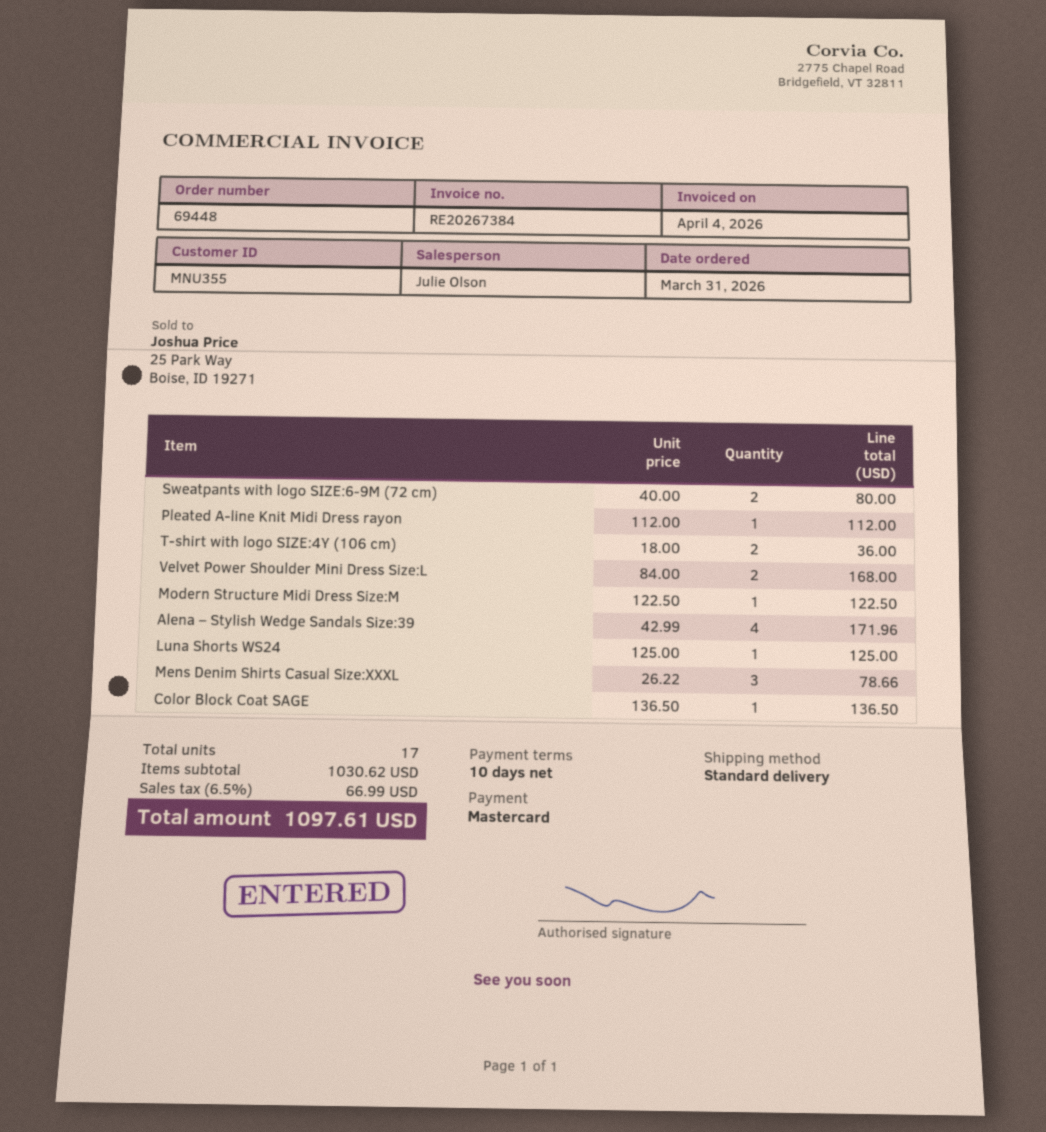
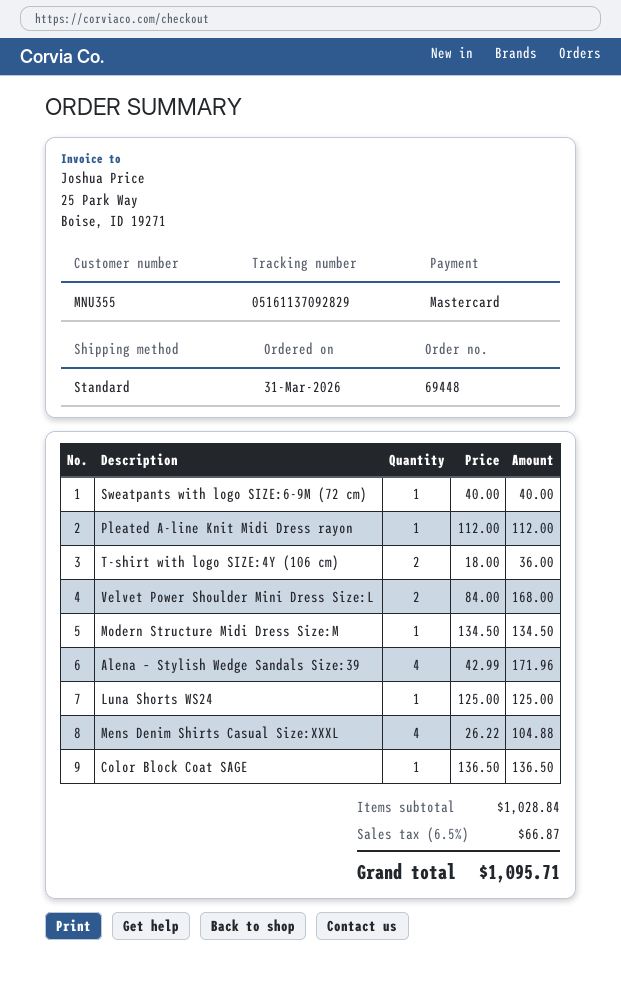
Sweatpants with logo SIZE:6-9M (72 cm): 2 x 40.00 = 80.00 -> 1 x 40.00 = 40.00
Modern Structure Midi Dress Size:M: 1 x 122.50 = 122.50 -> 1 x 134.50 = 134.50
Mens Denim Shirts Casual Size:XXXL: 3 x 26.22 = 78.66 -> 4 x 26.22 = 104.88
subtotal: 1030.62 -> 1028.84
tax: 6.5% = 66.99 -> 6.5% = 66.87
total: 1097.61 -> 1095.71

